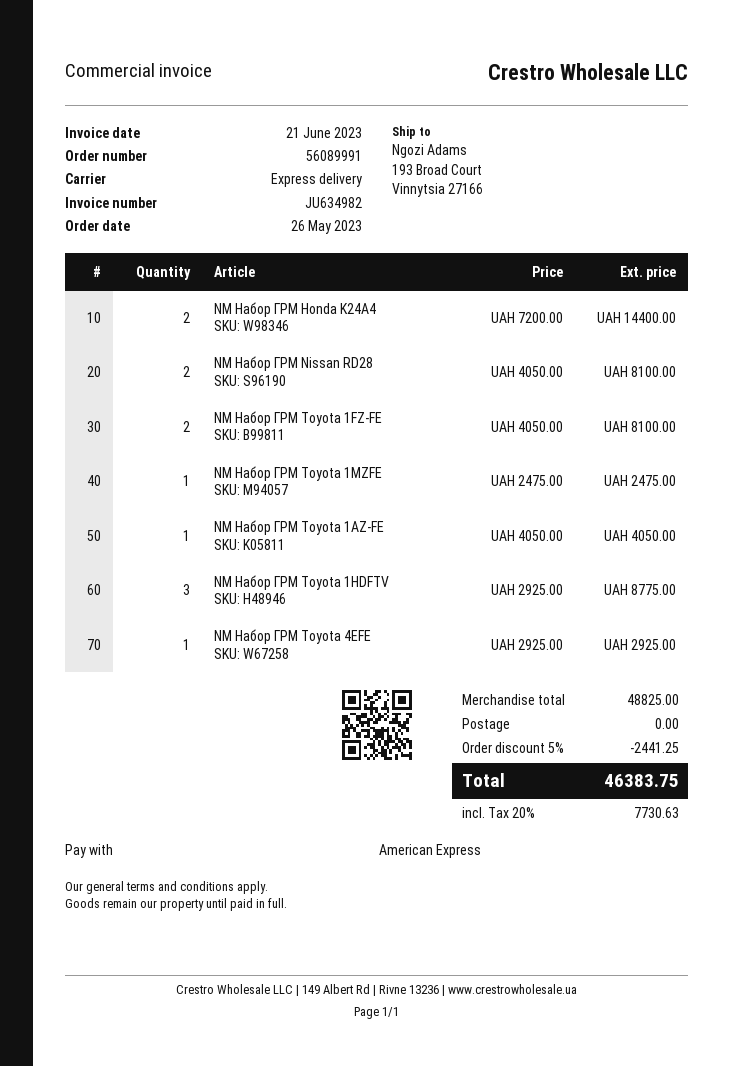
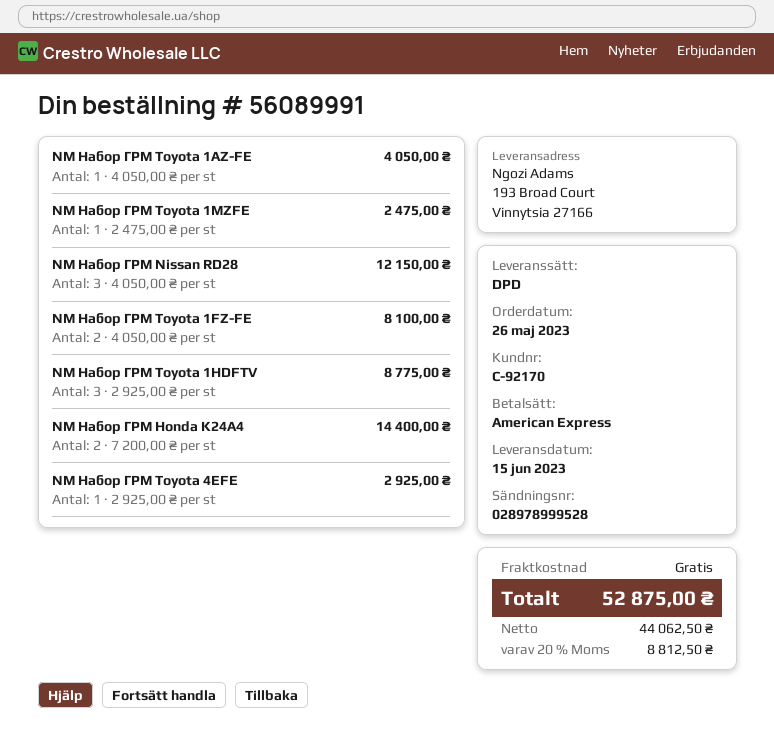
shipping method: express -> DPD
NM Набор ГРМ Nissan RD28: 2 x 4050.00 = 8100.00 -> 3 x 4050.00 = 12150.00
discount: 5% = 2441.25 -> none
tax: 20% = 7730.63 -> 20% = 8812.50
total: 46383.75 -> 52875.00

